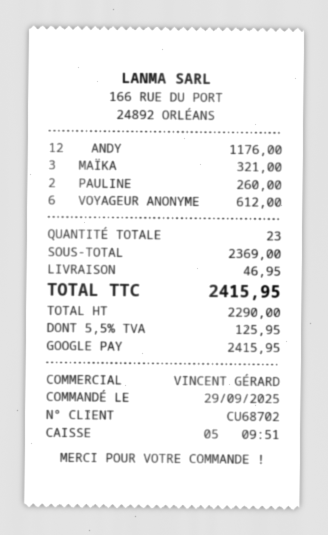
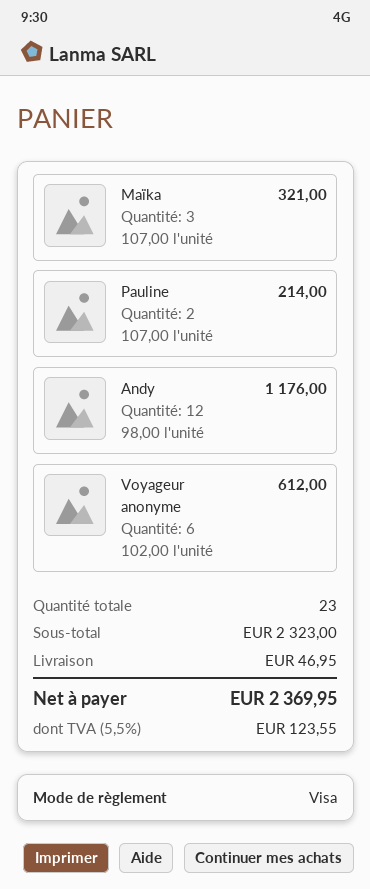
payment method: Google Pay -> Visa
PAULINE: 2 for 260.00 -> 2 for 214.00
subtotal: 2369.00 -> 2323.00
tax: 5.5% = 125.95 -> 5.5% = 123.55
total: 2415.95 -> 2369.95

